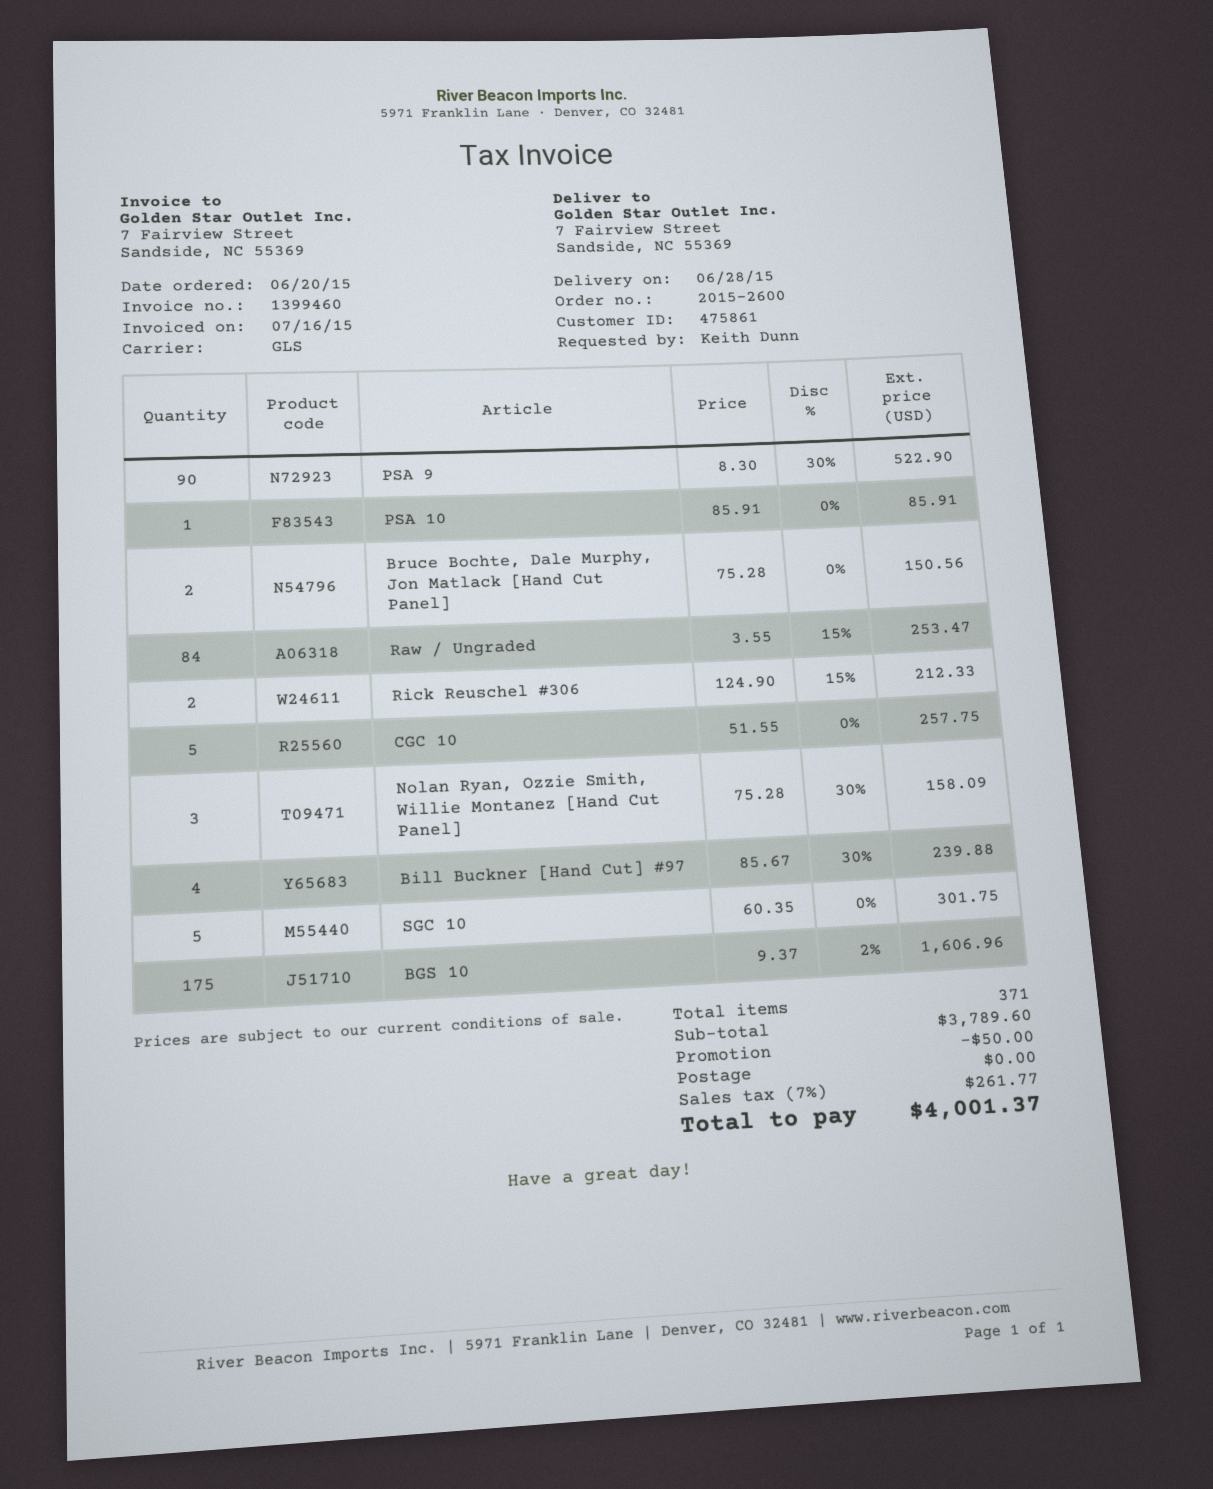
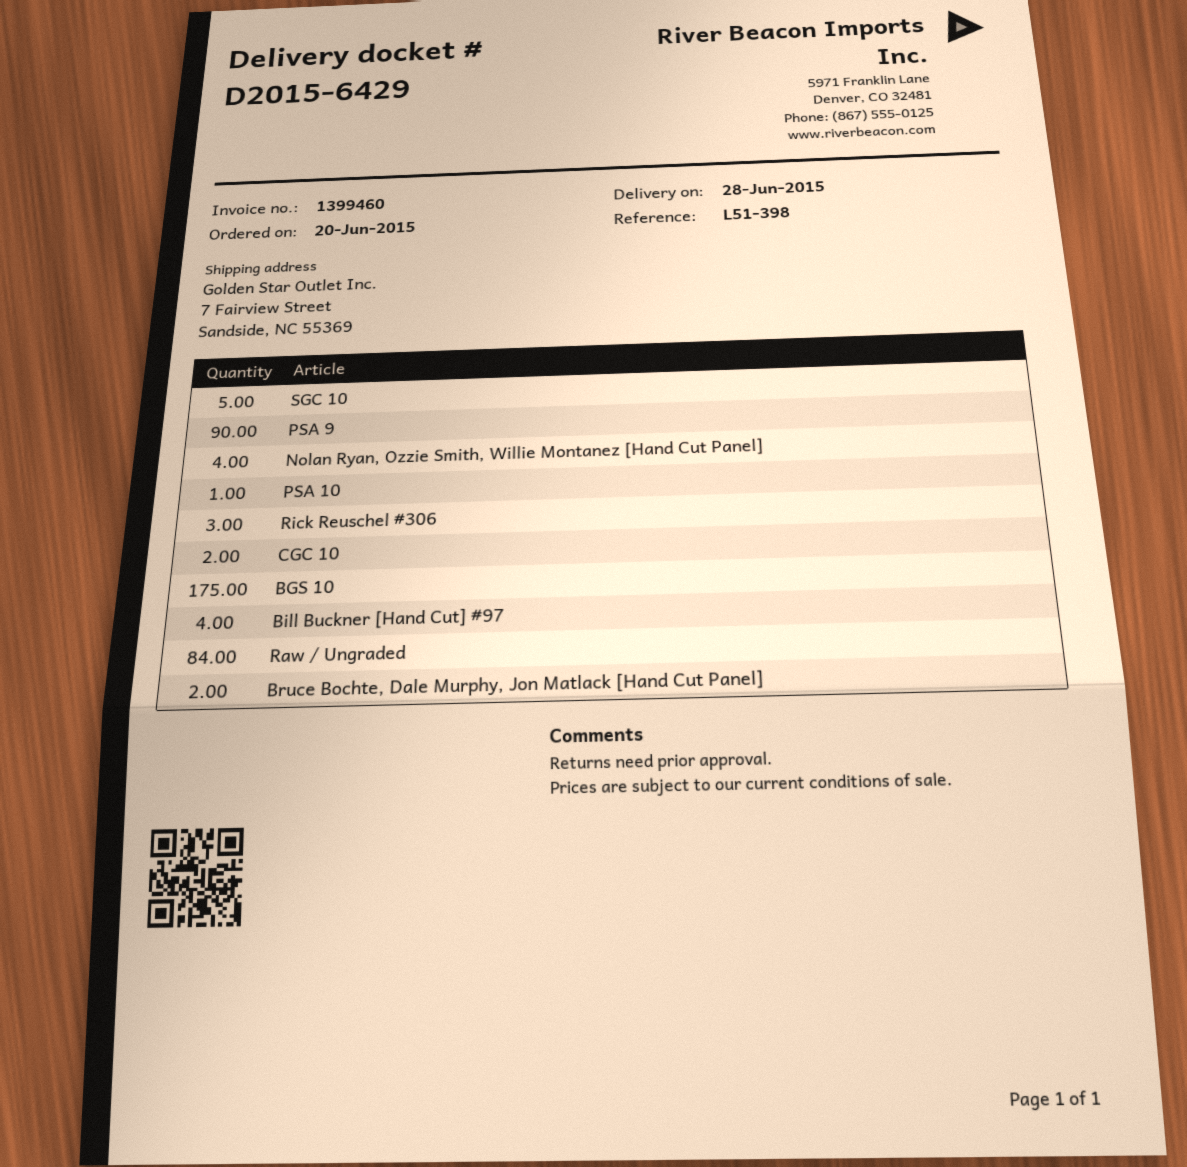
Rick Reuschel #306: 2 -> 3
CGC 10: 5 -> 2
Nolan Ryan, Ozzie Smith, Willie Montanez [Hand Cut Panel]: 3 -> 4

